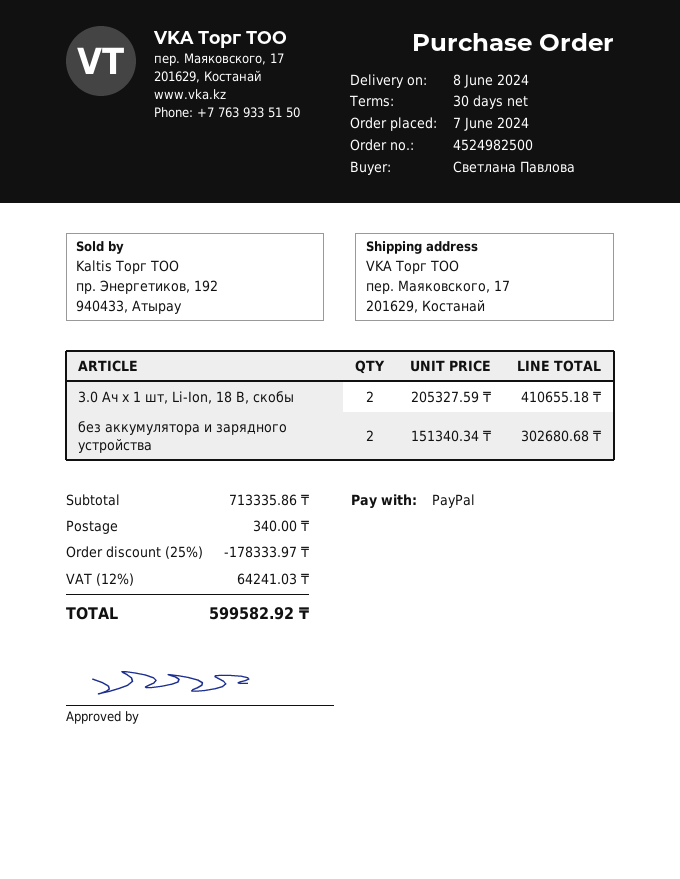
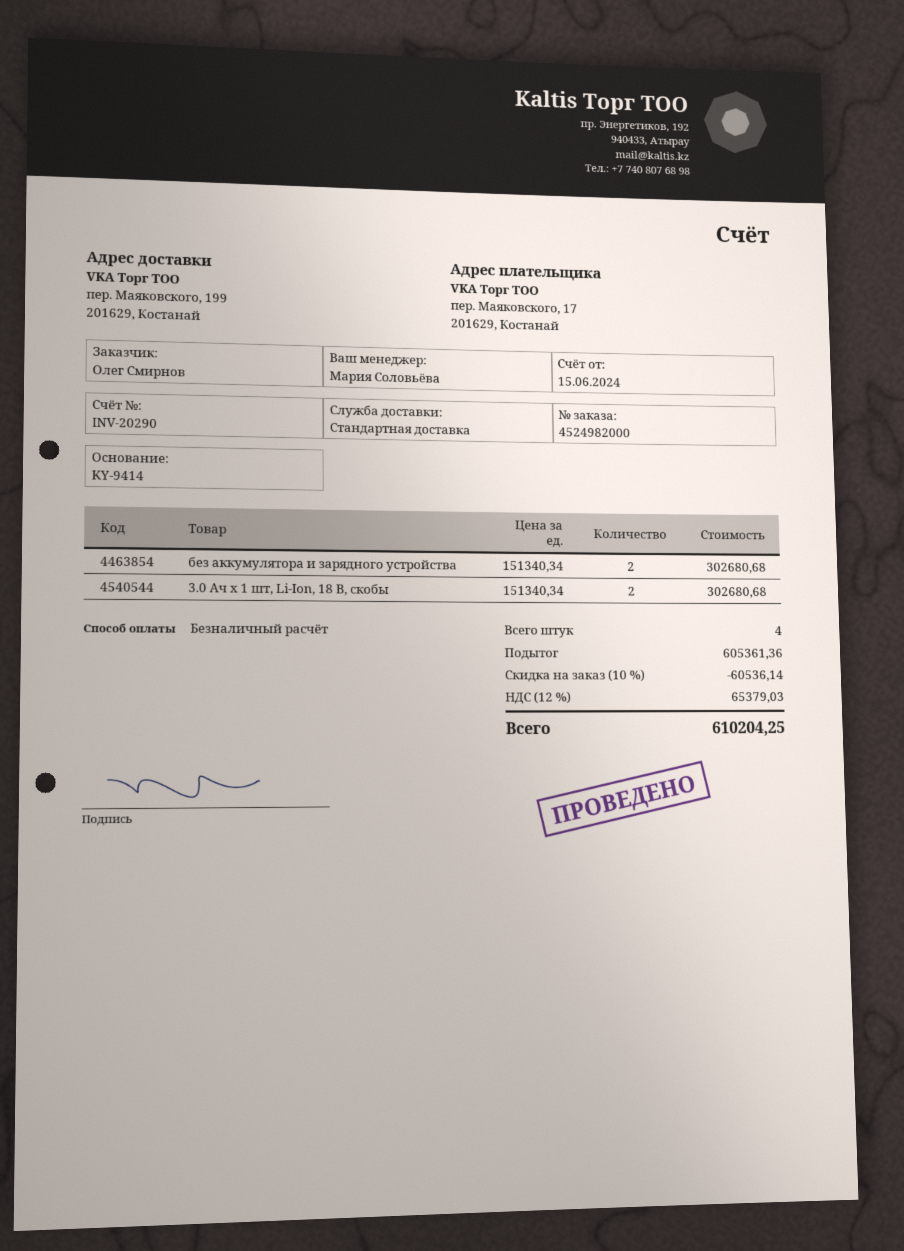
order number: 4524982500 -> 4524982000
ordered by: Светлана Павлова -> Олег Смирнов
payment method: PayPal -> bank transfer
ship to: пер. Маяковского, 17, 201629, Костанай -> пер. Маяковского, 199, 201629, Костанай
3.0 Ач x 1 шт, Li-Ion, 18 В, скобы: 2 x 205327.59 = 410655.18 -> 2 x 151340.34 = 302680.68
subtotal: 713335.86 -> 605361.36
discount: 25% = 178333.97 -> 10% = 60536.14
shipping: 340.00 -> none
tax: 12% = 64241.03 -> 12% = 65379.03
total: 599582.92 -> 610204.25

